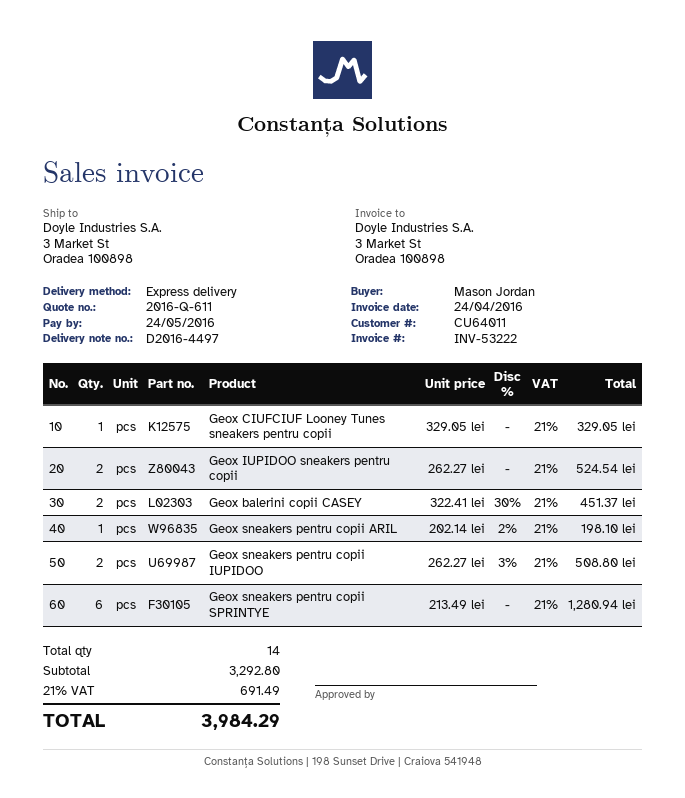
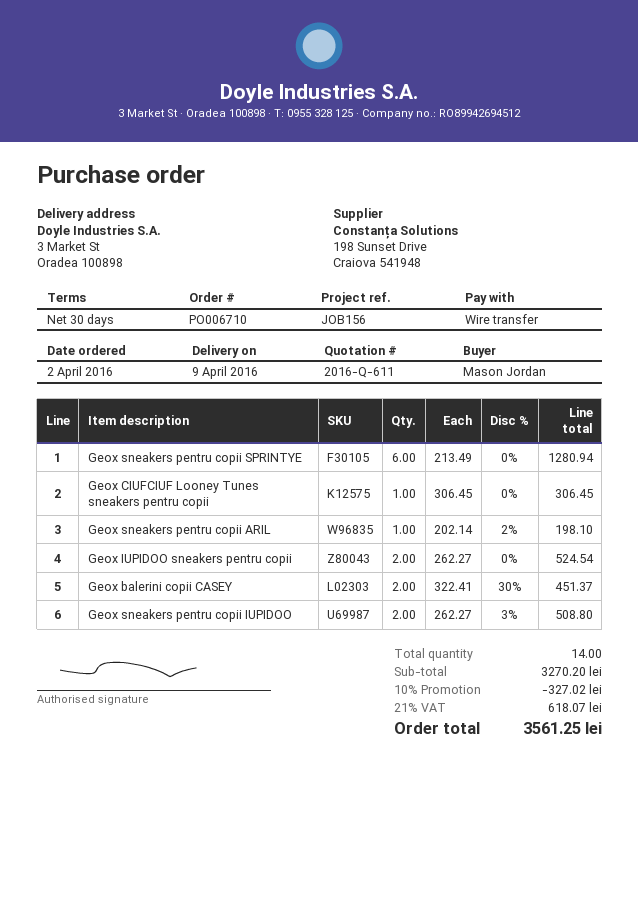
Geox CIUFCIUF Looney Tunes sneakers pentru copii: 1 x 329.05 = 329.05 -> 1 x 306.45 = 306.45
subtotal: 3292.80 -> 3270.20
discount: none -> 10% = 327.02
tax: 21% = 691.49 -> 21% = 618.07
total: 3984.29 -> 3561.25

